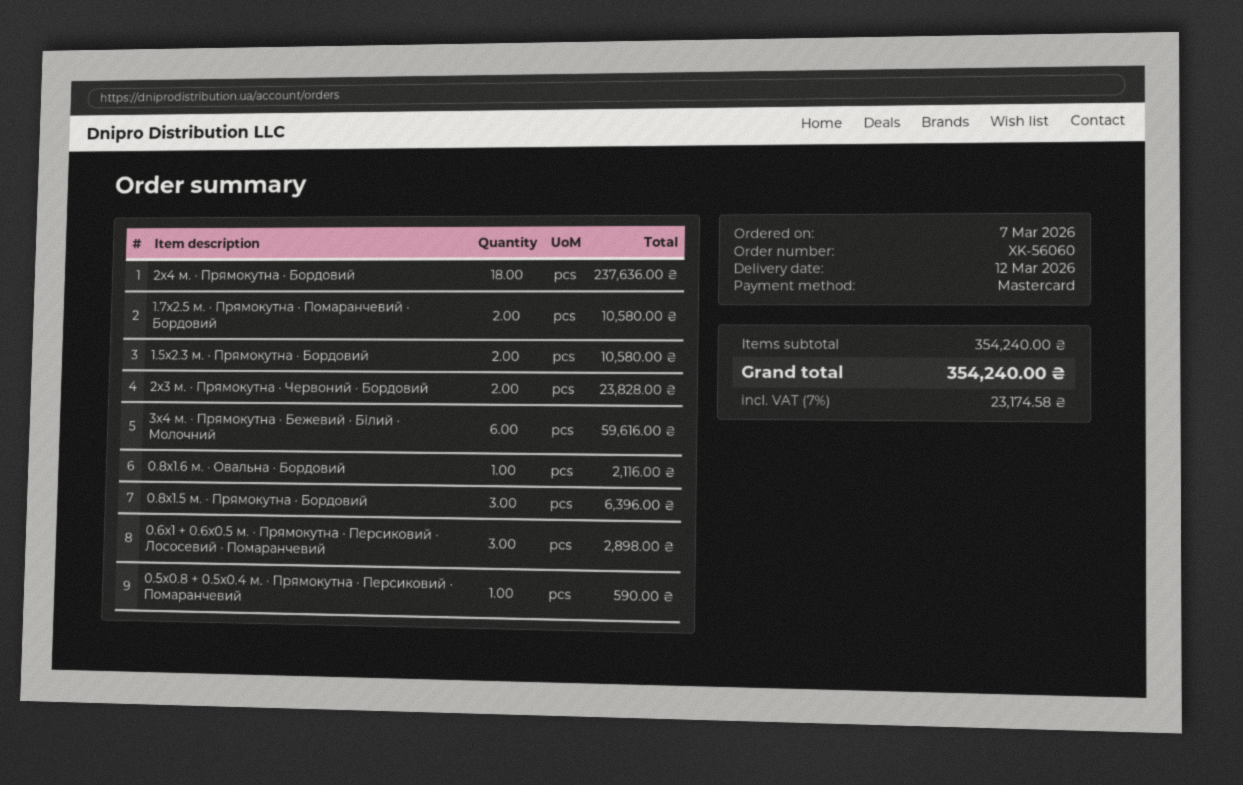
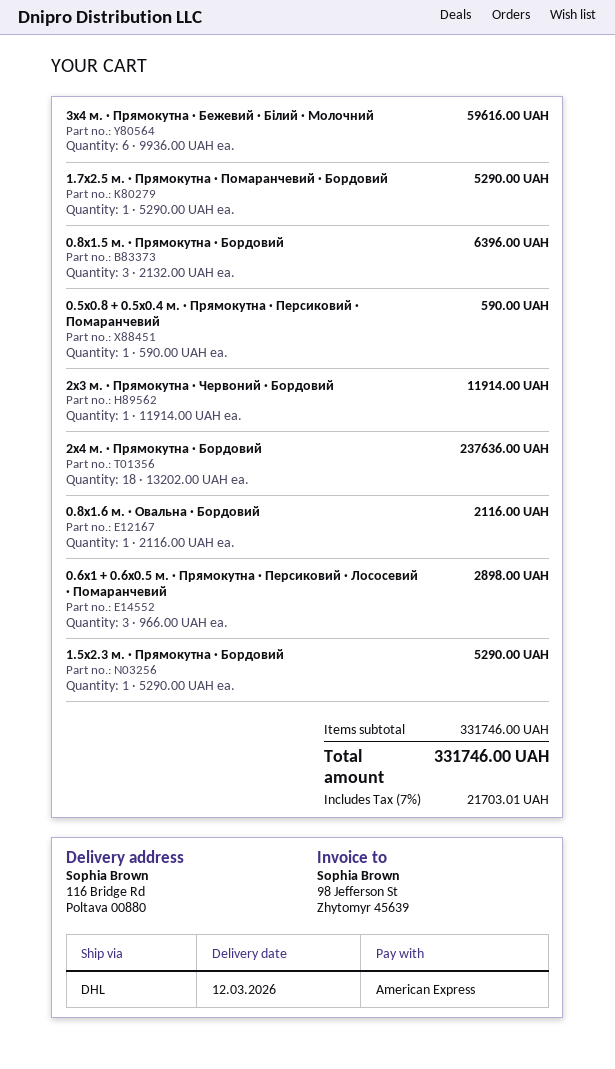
payment method: Mastercard -> American Express
1.7x2.5 м. · Прямокутна · Помаранчевий · Бордовий: 2 for 10580.00 -> 1 for 5290.00
1.5x2.3 м. · Прямокутна · Бордовий: 2 for 10580.00 -> 1 for 5290.00
2x3 м. · Прямокутна · Червоний · Бордовий: 2 for 23828.00 -> 1 for 11914.00
subtotal: 354240.00 -> 331746.00
tax: 7% = 23174.58 -> 7% = 21703.01
total: 354240.00 -> 331746.00

